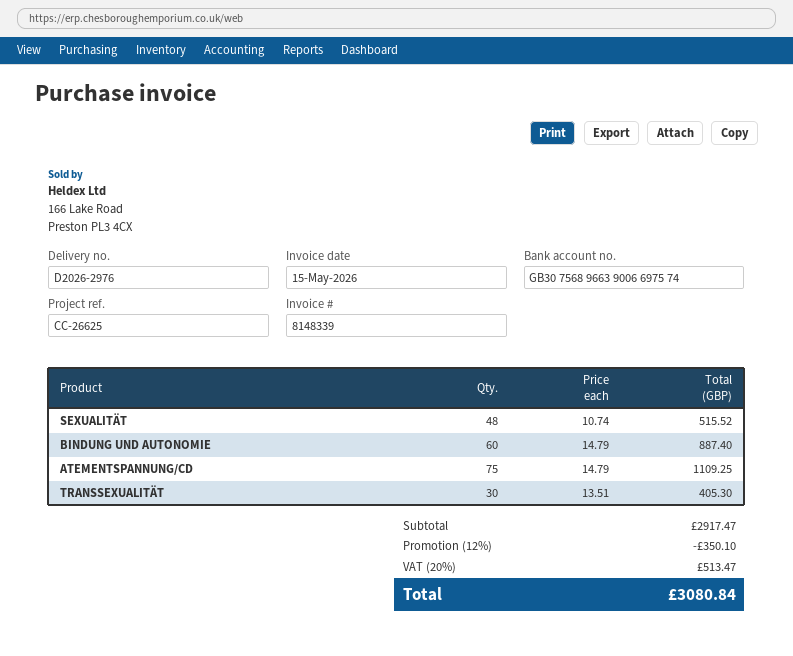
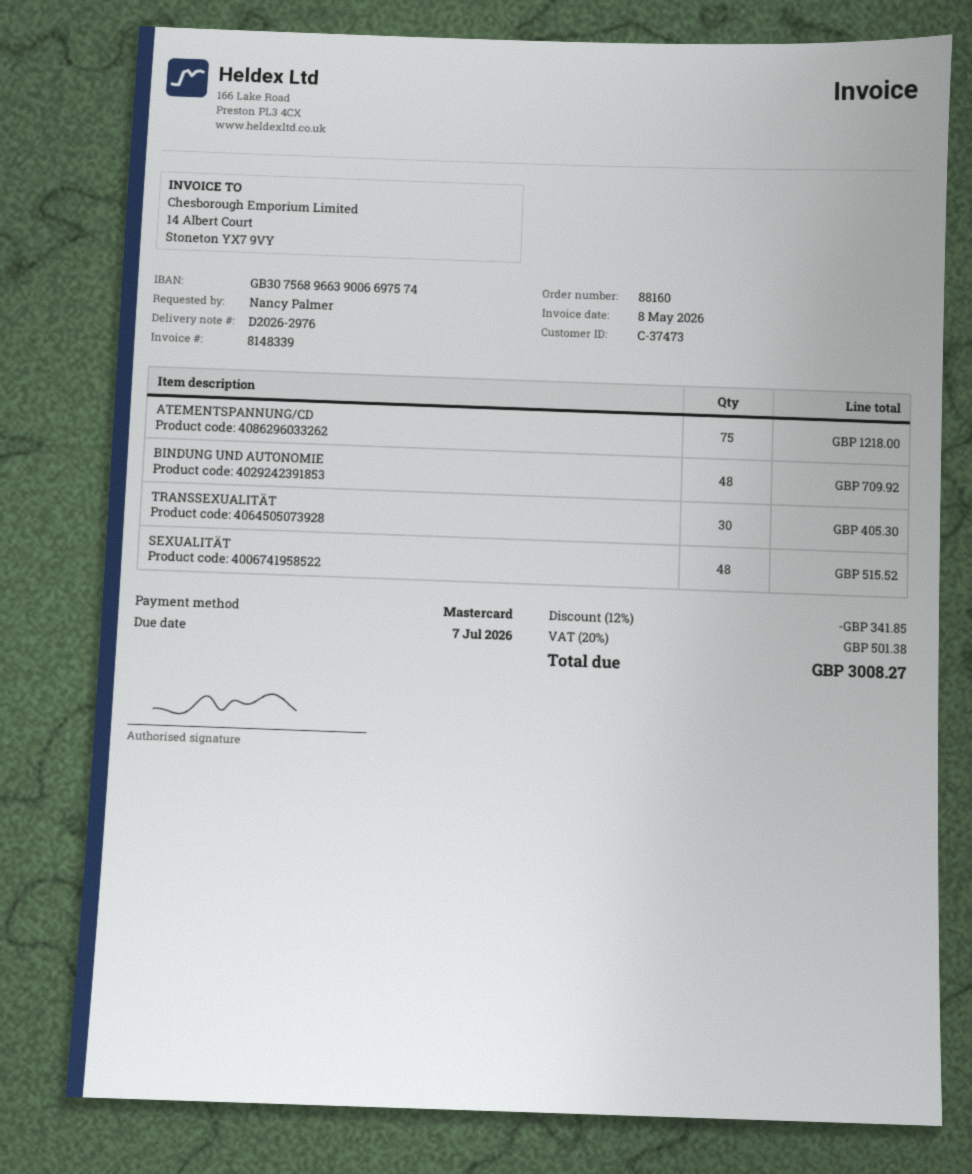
invoice date: 2026-05-15 -> 2026-05-08
BINDUNG UND AUTONOMIE: 60 for 887.40 -> 48 for 709.92
ATEMENTSPANNUNG/CD: 75 for 1109.25 -> 75 for 1218.00
discount: 12% = 350.10 -> 12% = 341.85
tax: 20% = 513.47 -> 20% = 501.38
total: 3080.84 -> 3008.27

